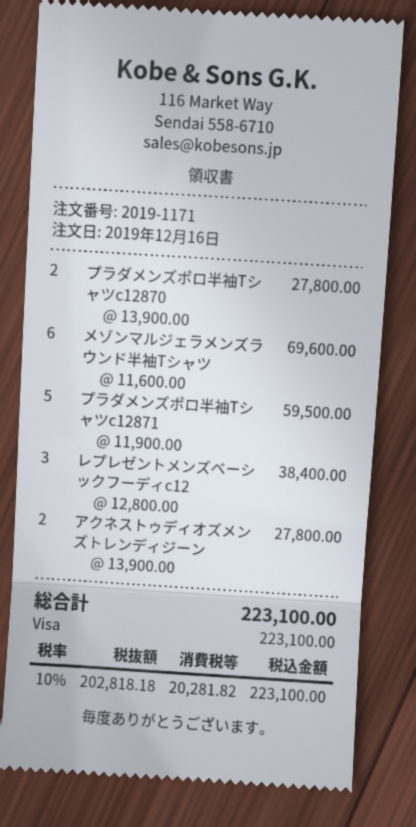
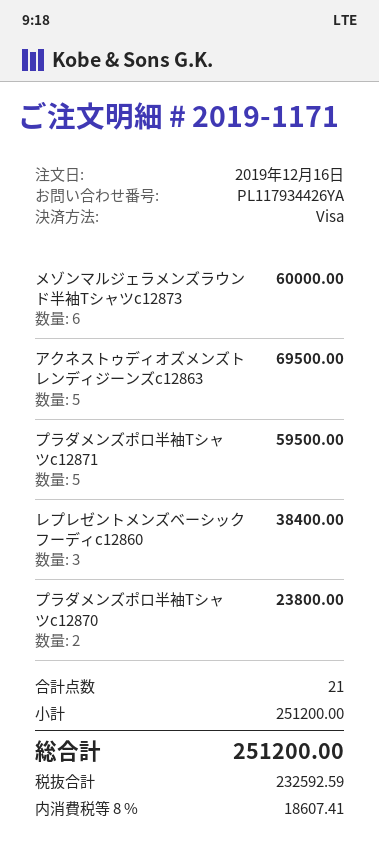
プラダメンズポロ半袖Tシャツc12870: 2 for 27800.00 -> 2 for 23800.00
メゾンマルジェラメンズラウンド半袖Tシャツ: 6 for 69600.00 -> 6 for 60000.00
アクネストゥディオズメンズトレンディジーン: 2 for 27800.00 -> 5 for 69500.00
net: 202818.18 -> 232592.59
tax: 10% = 20281.82 -> 8% = 18607.41
total: 223100.00 -> 251200.00

